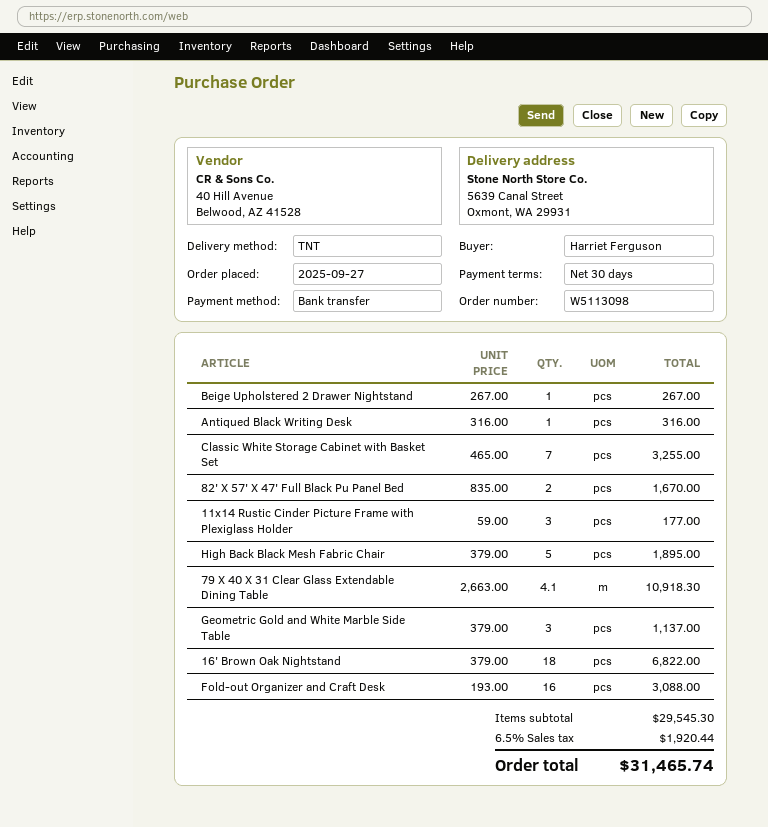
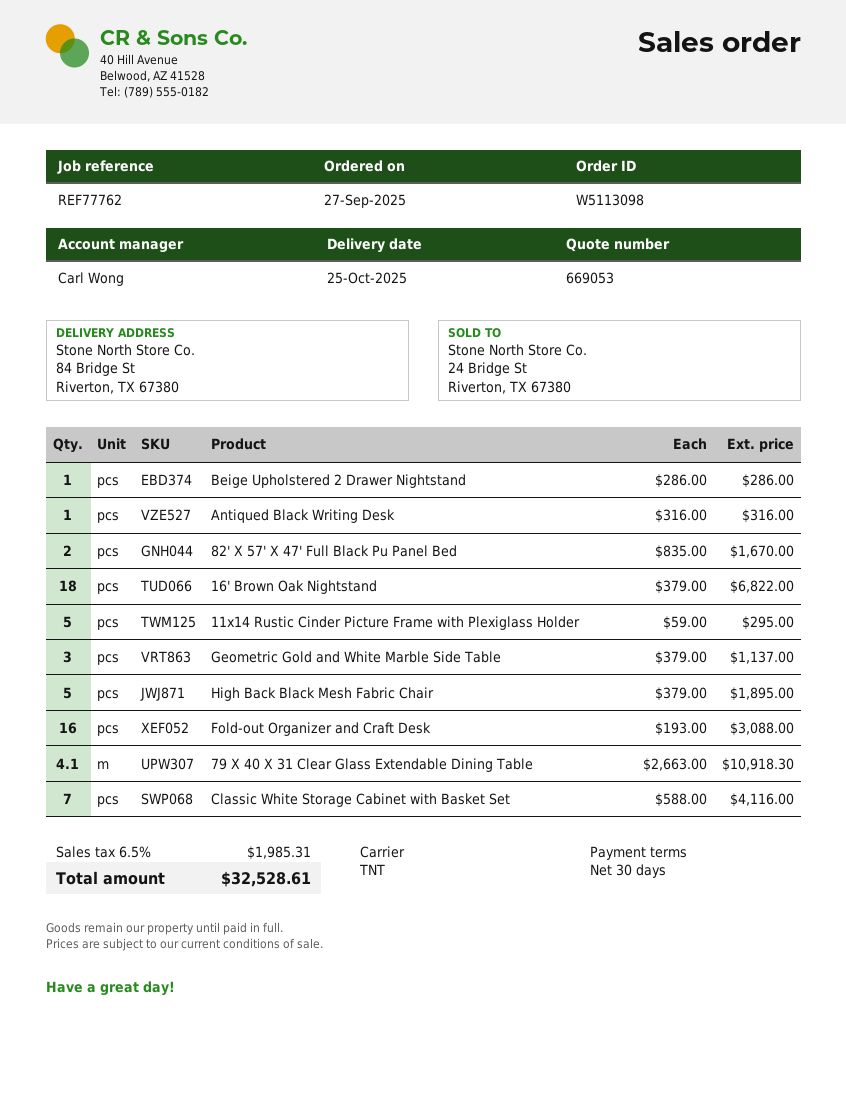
ship to: 5639 Canal Street, Oxmont, WA 29931 -> 84 Bridge St, Riverton, TX 67380
Beige Upholstered 2 Drawer Nightstand: 1 x 267.00 = 267.00 -> 1 x 286.00 = 286.00
Classic White Storage Cabinet with Basket Set: 7 x 465.00 = 3255.00 -> 7 x 588.00 = 4116.00
11x14 Rustic Cinder Picture Frame with Plexiglass Holder: 3 x 59.00 = 177.00 -> 5 x 59.00 = 295.00
tax: 6.5% = 1920.44 -> 6.5% = 1985.31
total: 31465.74 -> 32528.61

